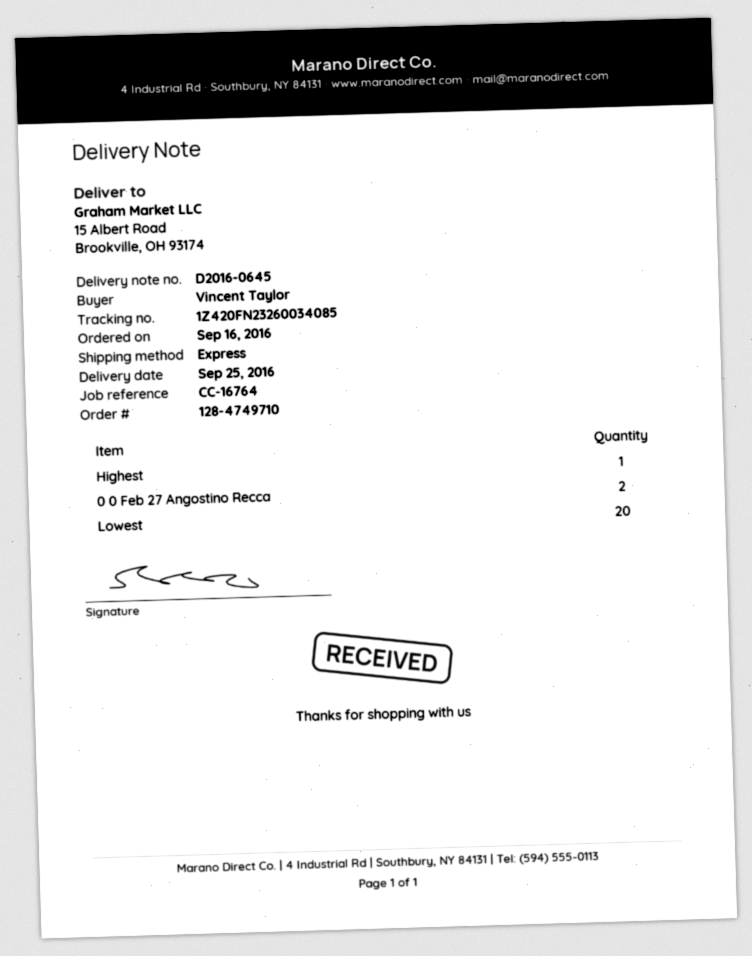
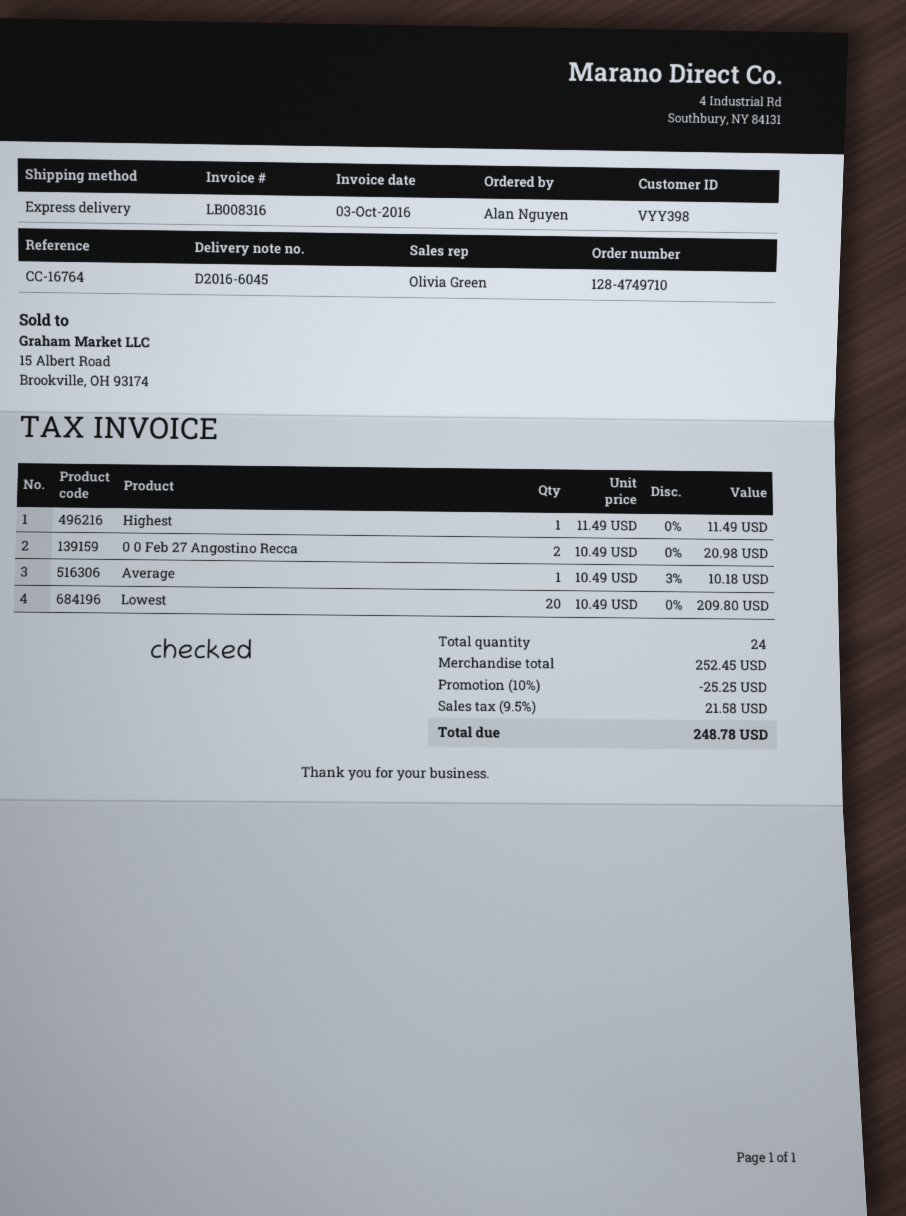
delivery note number: D2016-0645 -> D2016-6045
ordered by: Vincent Taylor -> Alan Nguyen
Average: none -> 1

